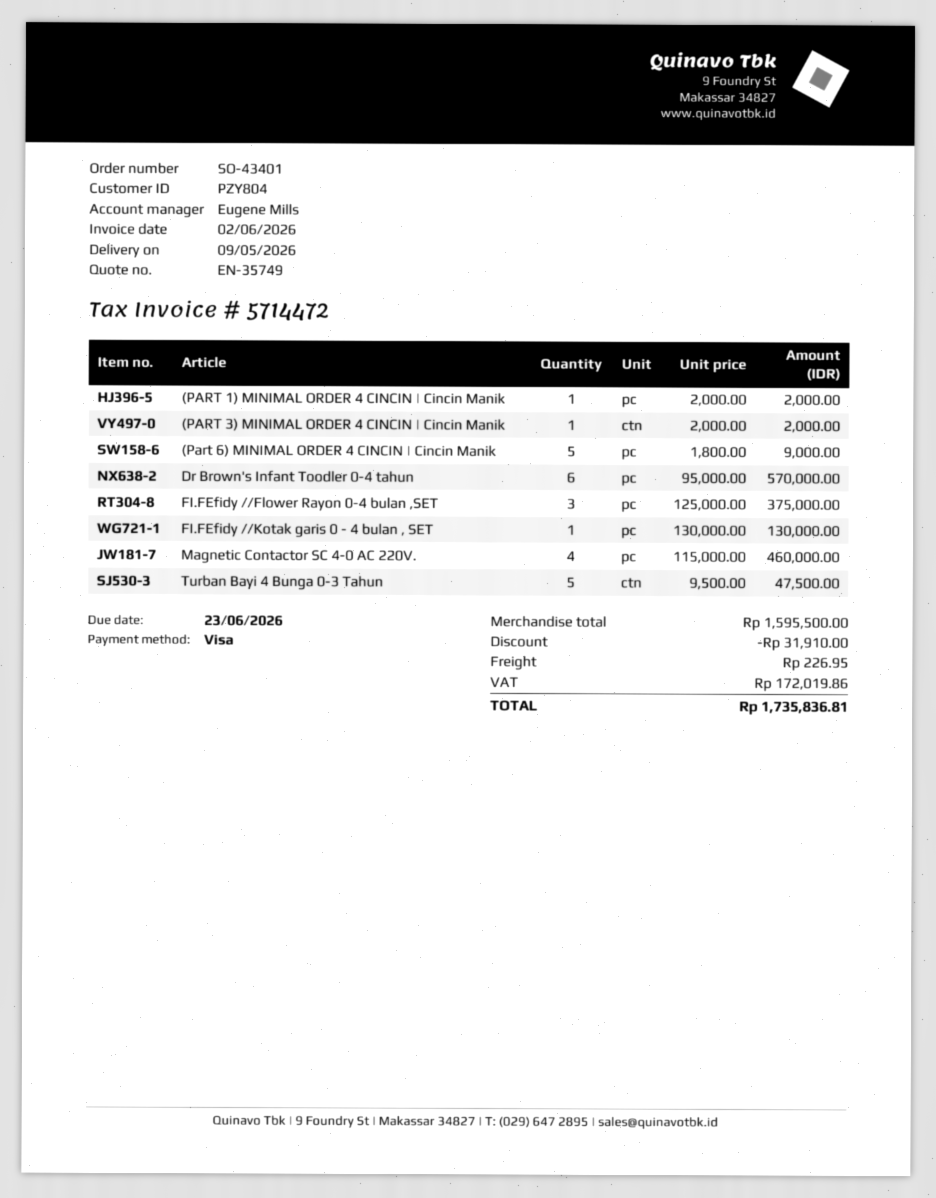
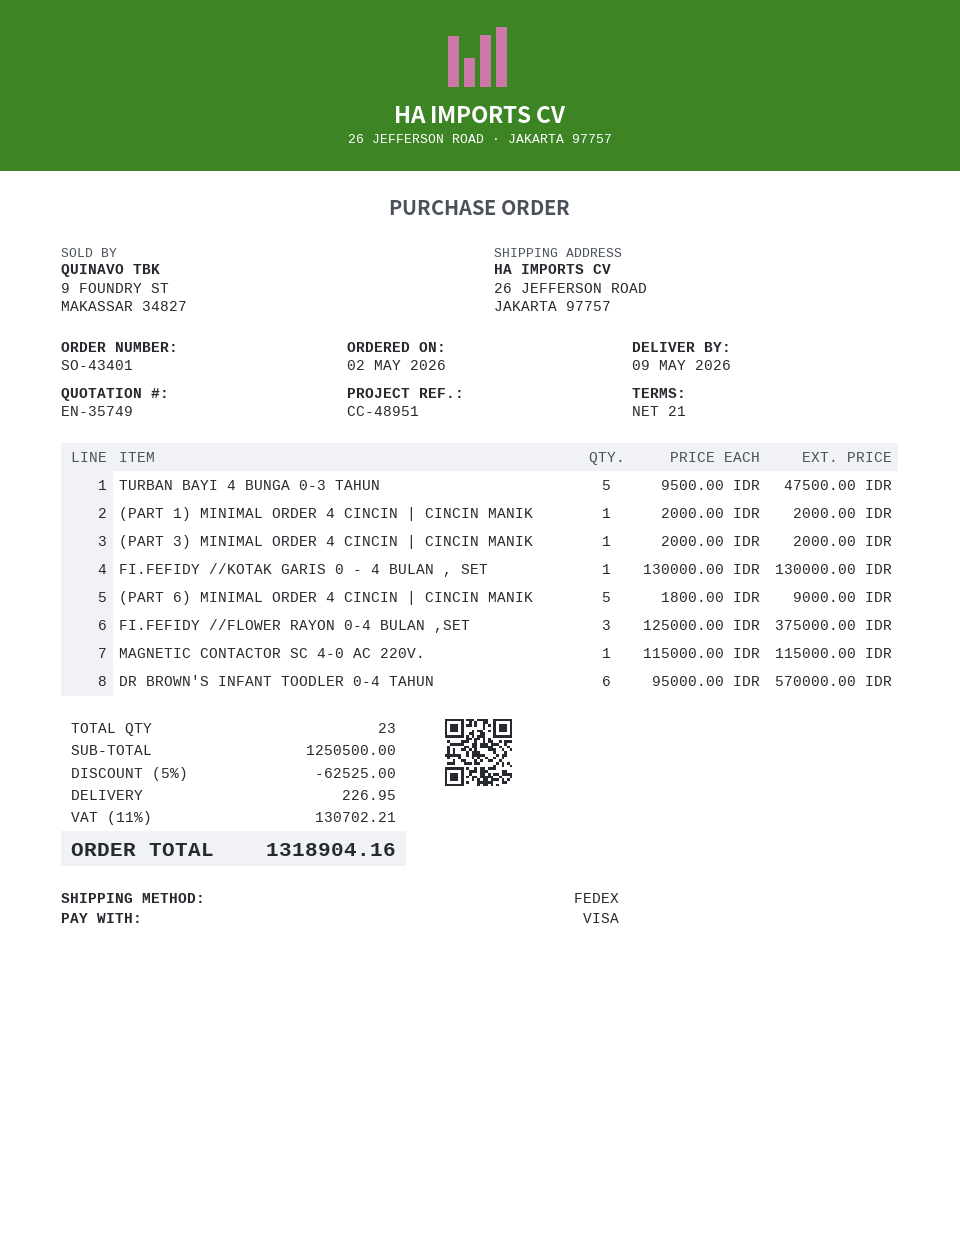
Magnetic Contactor SC 4-0 AC 220V.: 4 x 115000.00 = 460000.00 -> 1 x 115000.00 = 115000.00
subtotal: 1595500.00 -> 1250500.00
discount: 31910.00 -> 62525.00
tax: 172019.86 -> 130702.21
total: 1735836.81 -> 1318904.16

